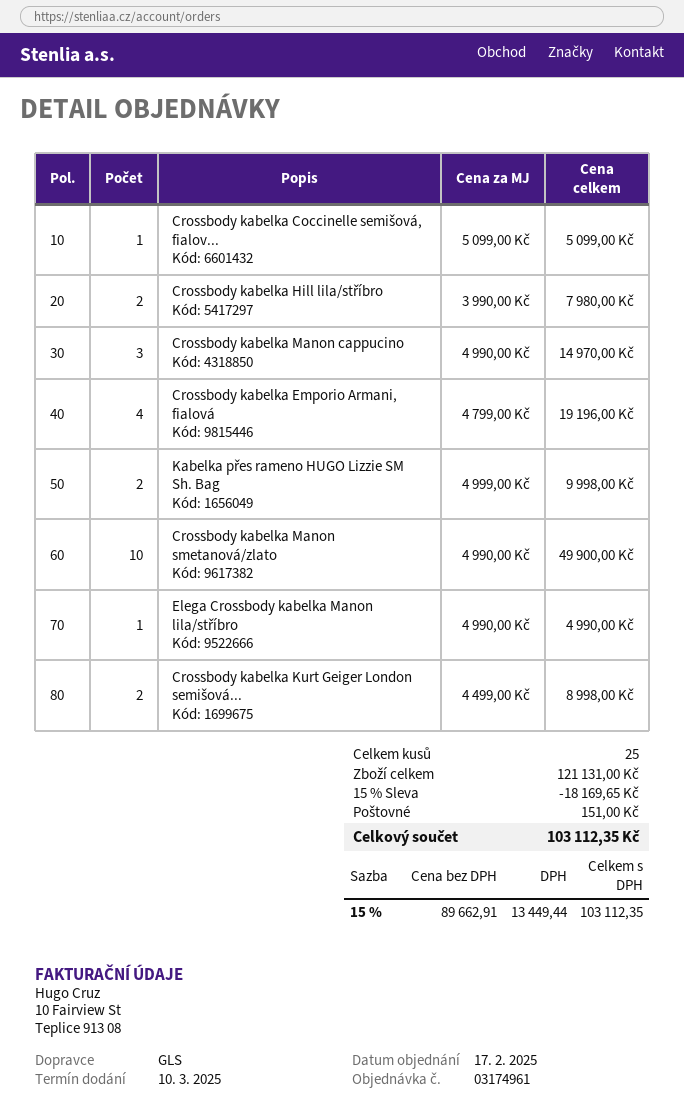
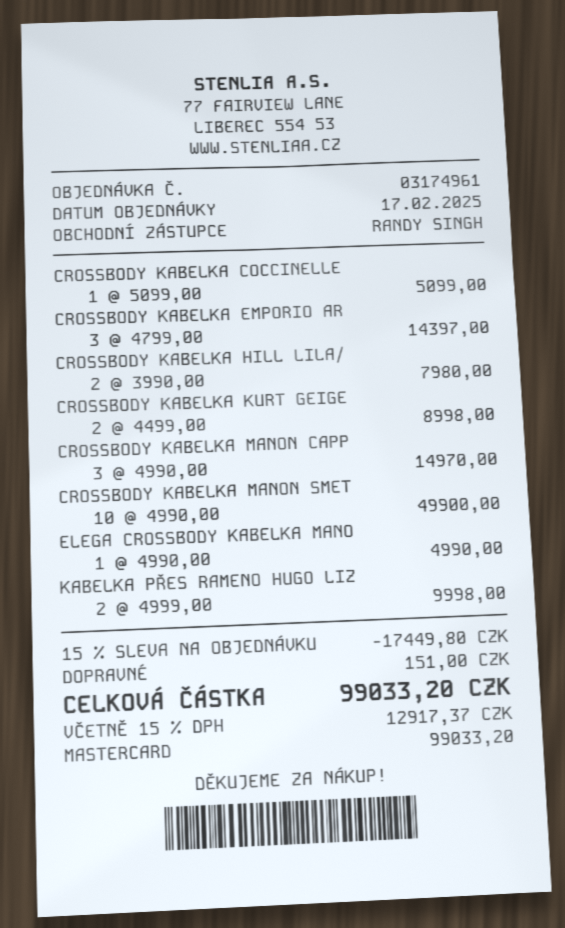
Crossbody kabelka Emporio Armani, fialová: 4 x 4799.00 = 19196.00 -> 3 x 4799.00 = 14397.00
discount: 15% = 18169.65 -> 15% = 17449.80
tax: 15% = 13449.44 -> 15% = 12917.37
total: 103112.35 -> 99033.20

